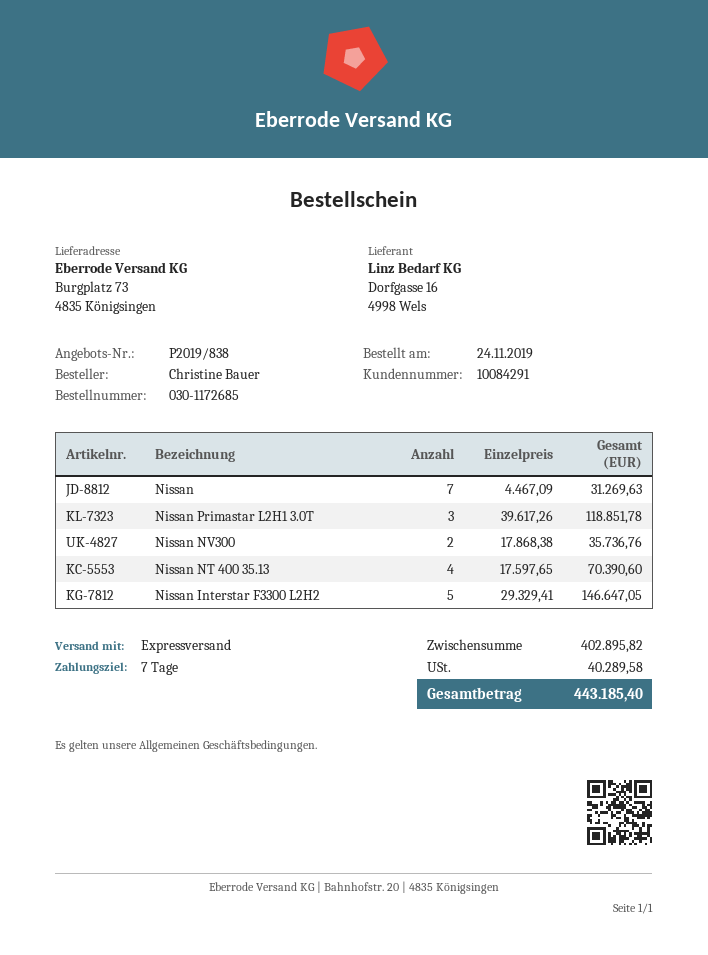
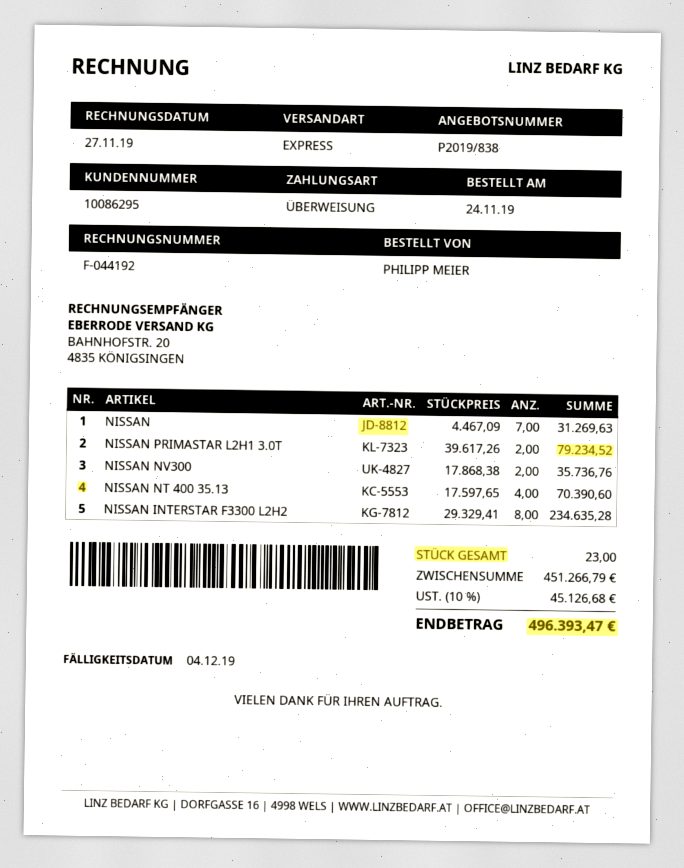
customer number: 10084291 -> 10086295
ordered by: Christine Bauer -> PHILIPP MEIER
Nissan Primastar L2H1 3.0T: 3 x 39617.26 = 118851.78 -> 2 x 39617.26 = 79234.52
Nissan Interstar F3300 L2H2: 5 x 29329.41 = 146647.05 -> 8 x 29329.41 = 234635.28
subtotal: 402895.82 -> 451266.79
tax: 40289.58 -> 45126.68
total: 443185.40 -> 496393.47

